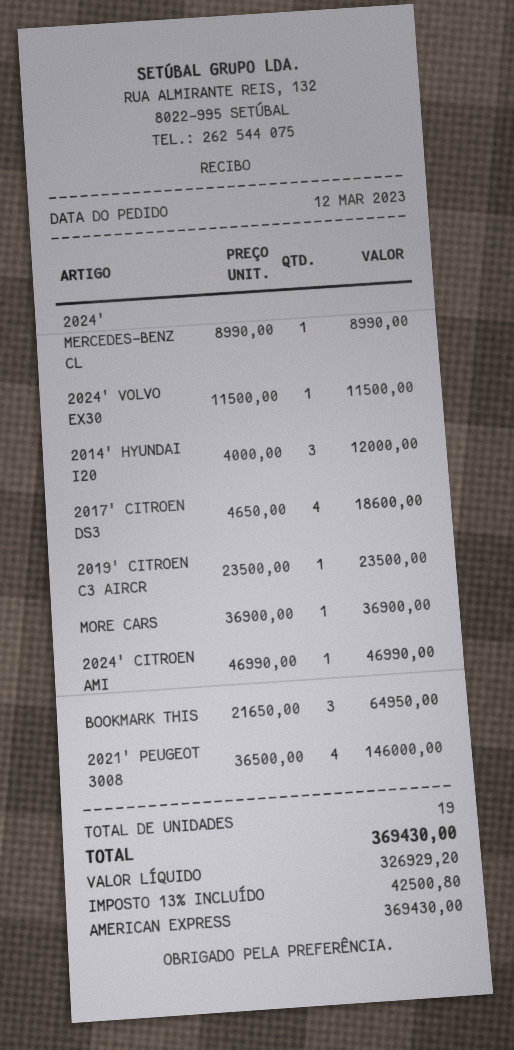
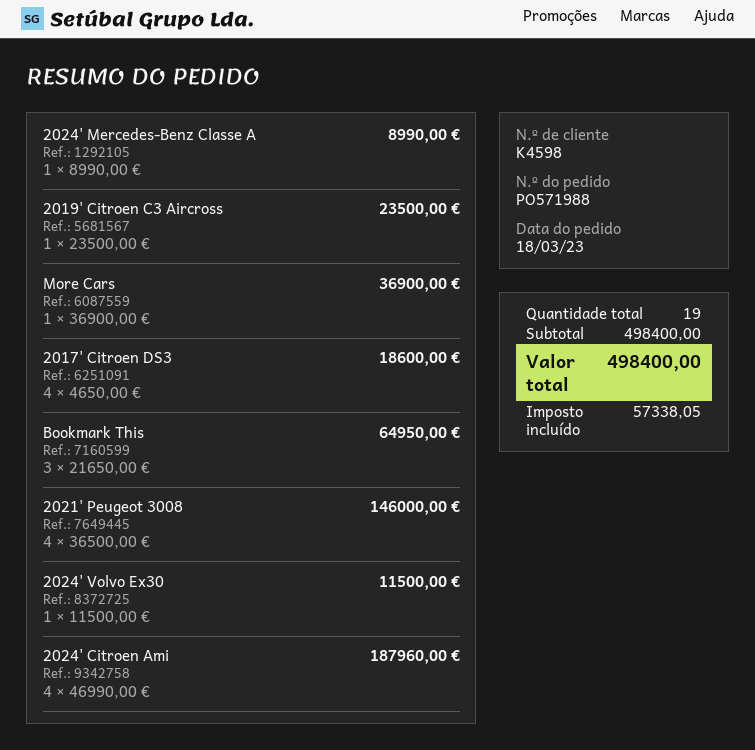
order date: 2023-03-12 -> 2023-03-18
2014' HYUNDAI I20: 3 x 4000.00 = 12000.00 -> none
2024' CITROEN AMI: 1 x 46990.00 = 46990.00 -> 4 x 46990.00 = 187960.00
tax: 42500.80 -> 57338.05
total: 369430.00 -> 498400.00

